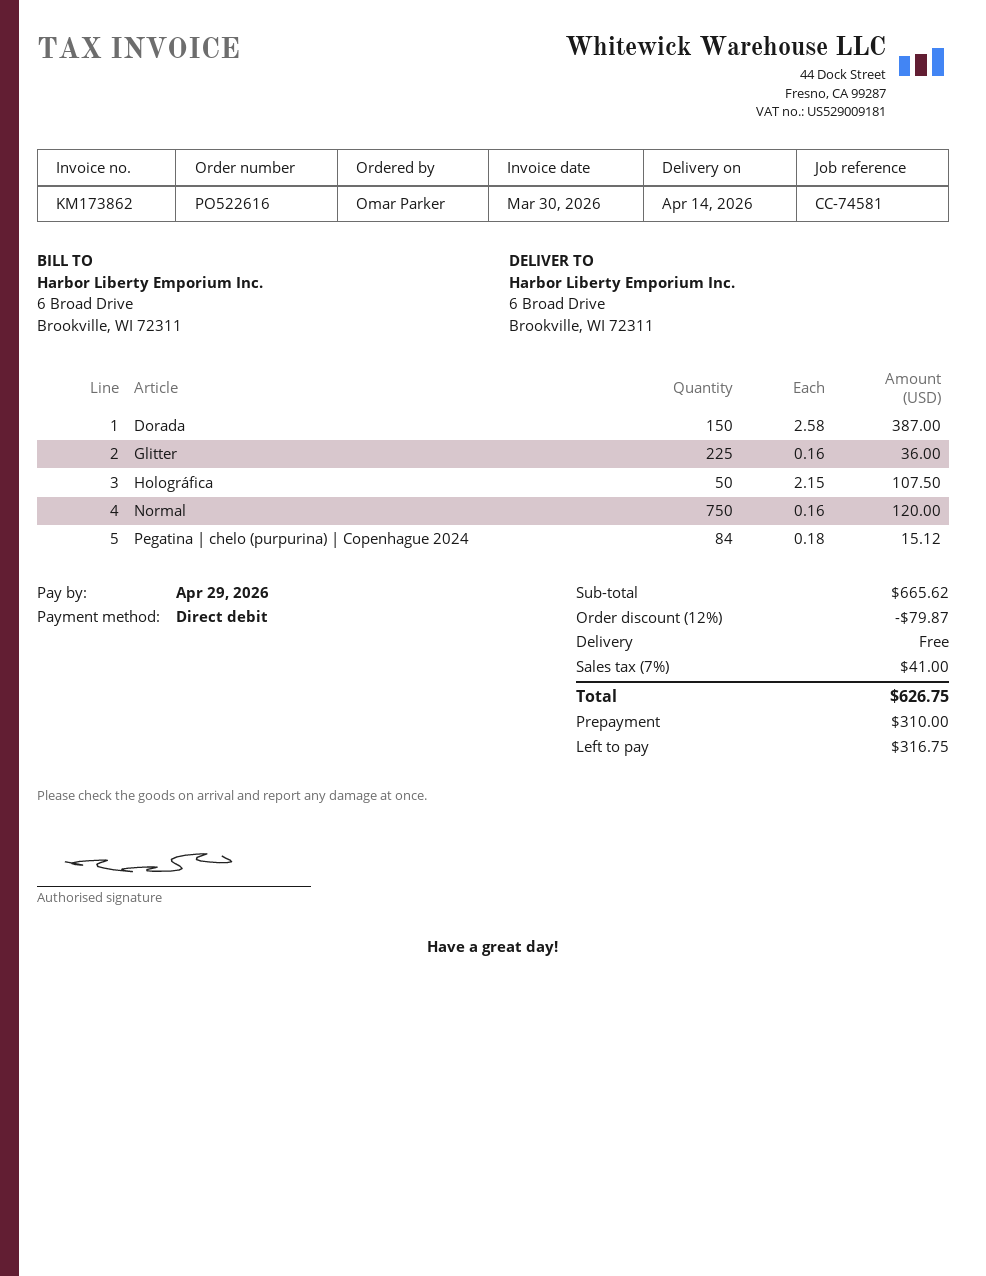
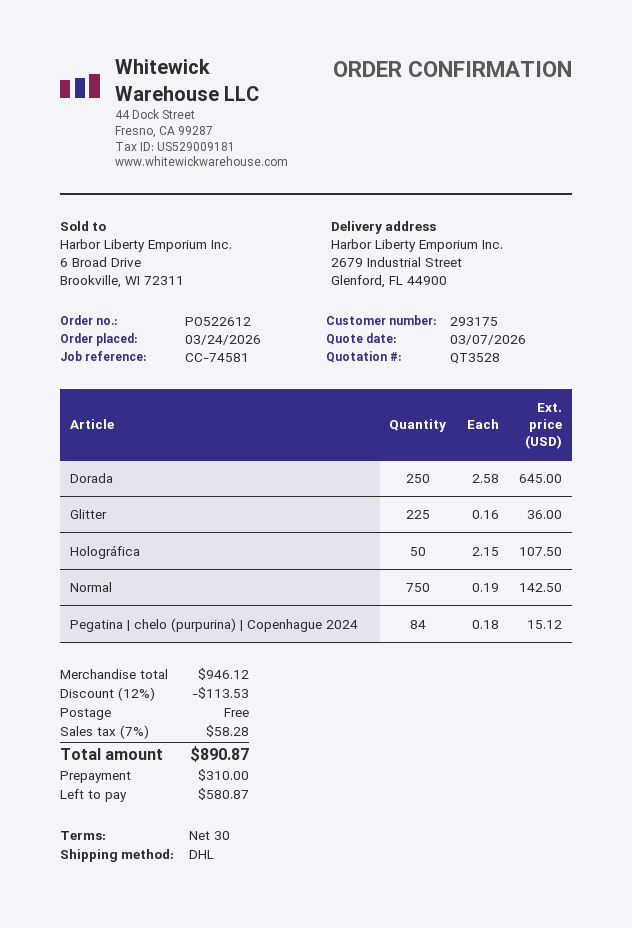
order number: PO522616 -> PO522612
ship to: 6 Broad Drive, Brookville, WI 72311 -> 2679 Industrial Street, Glenford, FL 44900
Dorada: 150 x 2.58 = 387.00 -> 250 x 2.58 = 645.00
Normal: 750 x 0.16 = 120.00 -> 750 x 0.19 = 142.50
subtotal: 665.62 -> 946.12
discount: 12% = 79.87 -> 12% = 113.53
tax: 7% = 41.00 -> 7% = 58.28
total: 626.75 -> 890.87
balance: 316.75 -> 580.87

